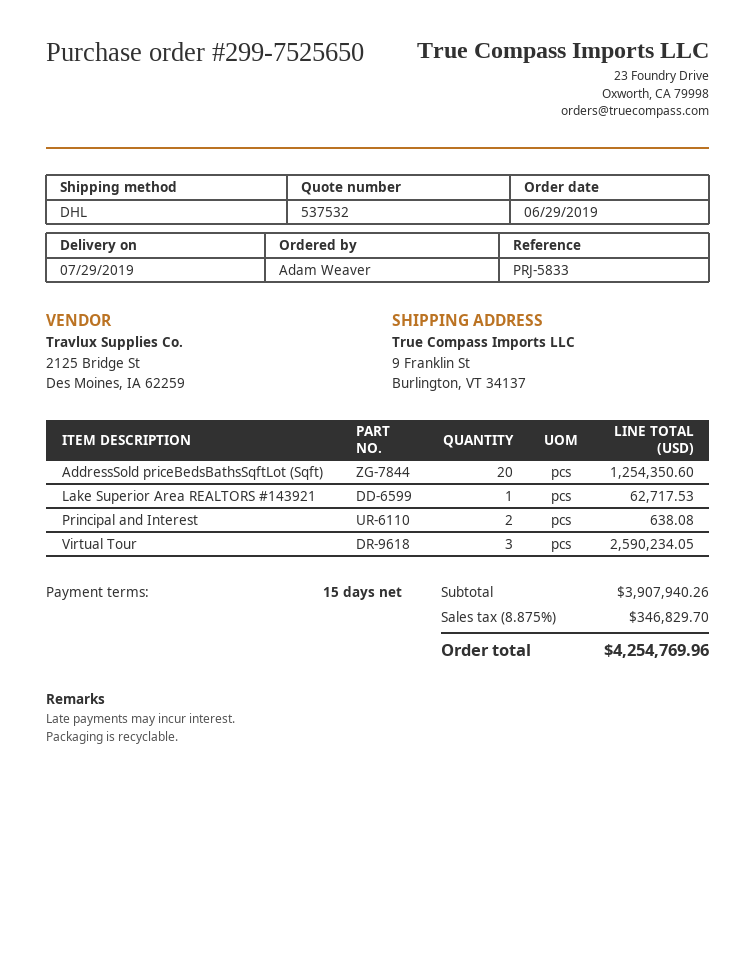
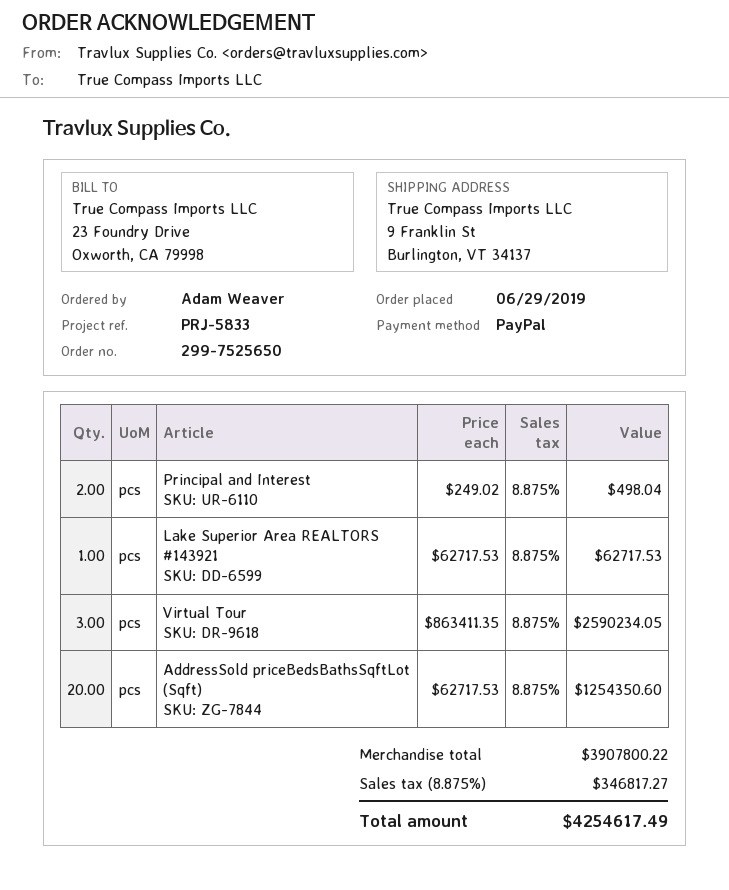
Principal and Interest: 2 for 638.08 -> 2 for 498.04
subtotal: 3907940.26 -> 3907800.22
tax: 8.875% = 346829.70 -> 8.875% = 346817.27
total: 4254769.96 -> 4254617.49

